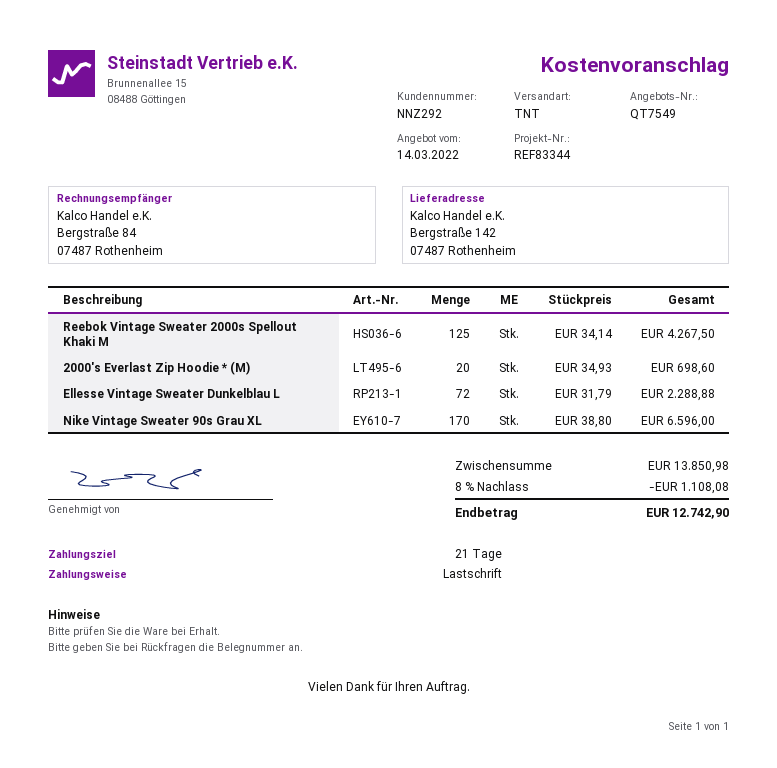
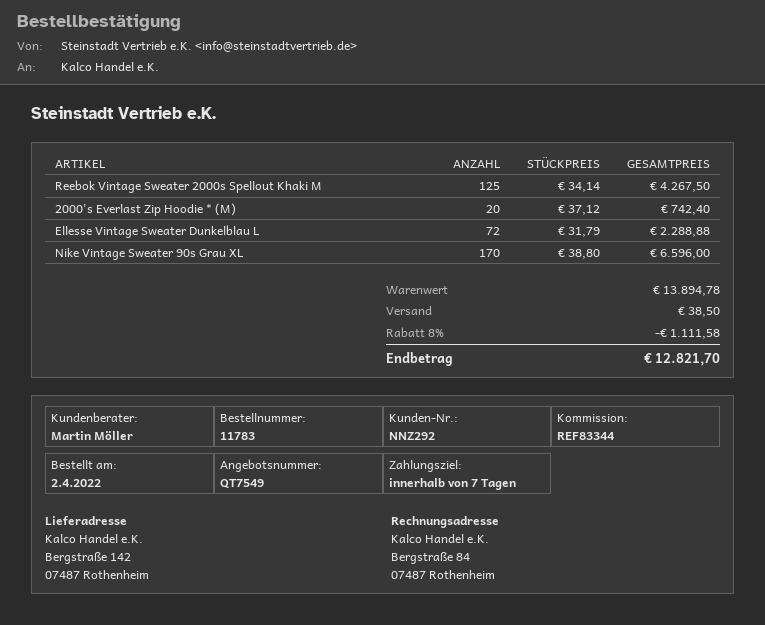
payment terms: 21 days -> 7 days
2000's Everlast Zip Hoodie * (M): 20 x 34.93 = 698.60 -> 20 x 37.12 = 742.40
subtotal: 13850.98 -> 13894.78
discount: 8% = 1108.08 -> 8% = 1111.58
shipping: none -> 38.50
total: 12742.90 -> 12821.70

